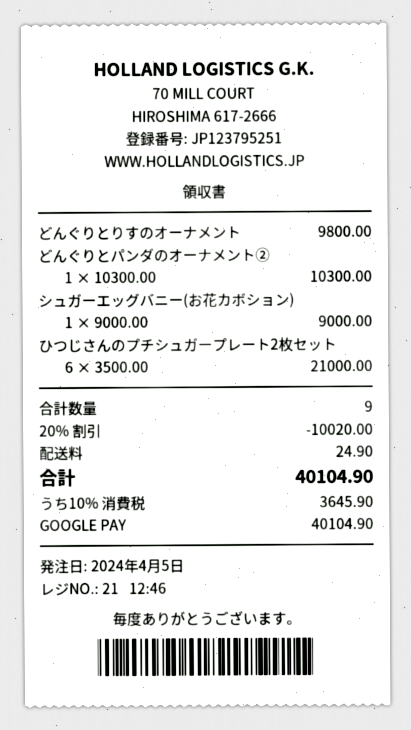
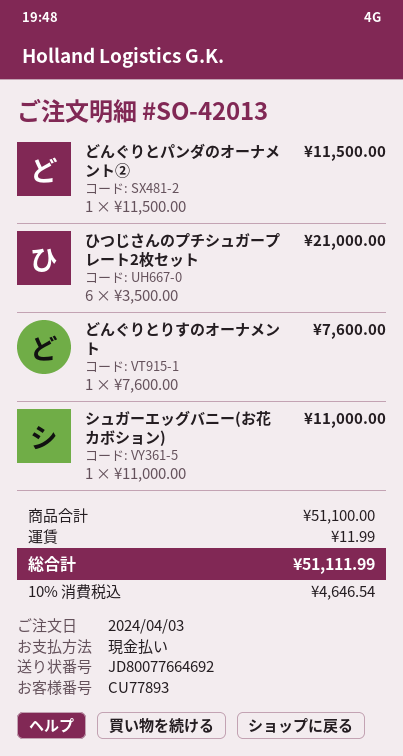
order date: 2024-04-05 -> 2024-04-03
payment method: Google Pay -> cash
どんぐりとりすのオーナメント: 1 x 9800.00 = 9800.00 -> 1 x 7600.00 = 7600.00
どんぐりとパンダのオーナメント②: 1 x 10300.00 = 10300.00 -> 1 x 11500.00 = 11500.00
シュガーエッグバニー(お花カボション): 1 x 9000.00 = 9000.00 -> 1 x 11000.00 = 11000.00
discount: 20% = 10020.00 -> none
shipping: 24.90 -> 11.99
tax: 10% = 3645.90 -> 10% = 4646.54
total: 40104.90 -> 51111.99

